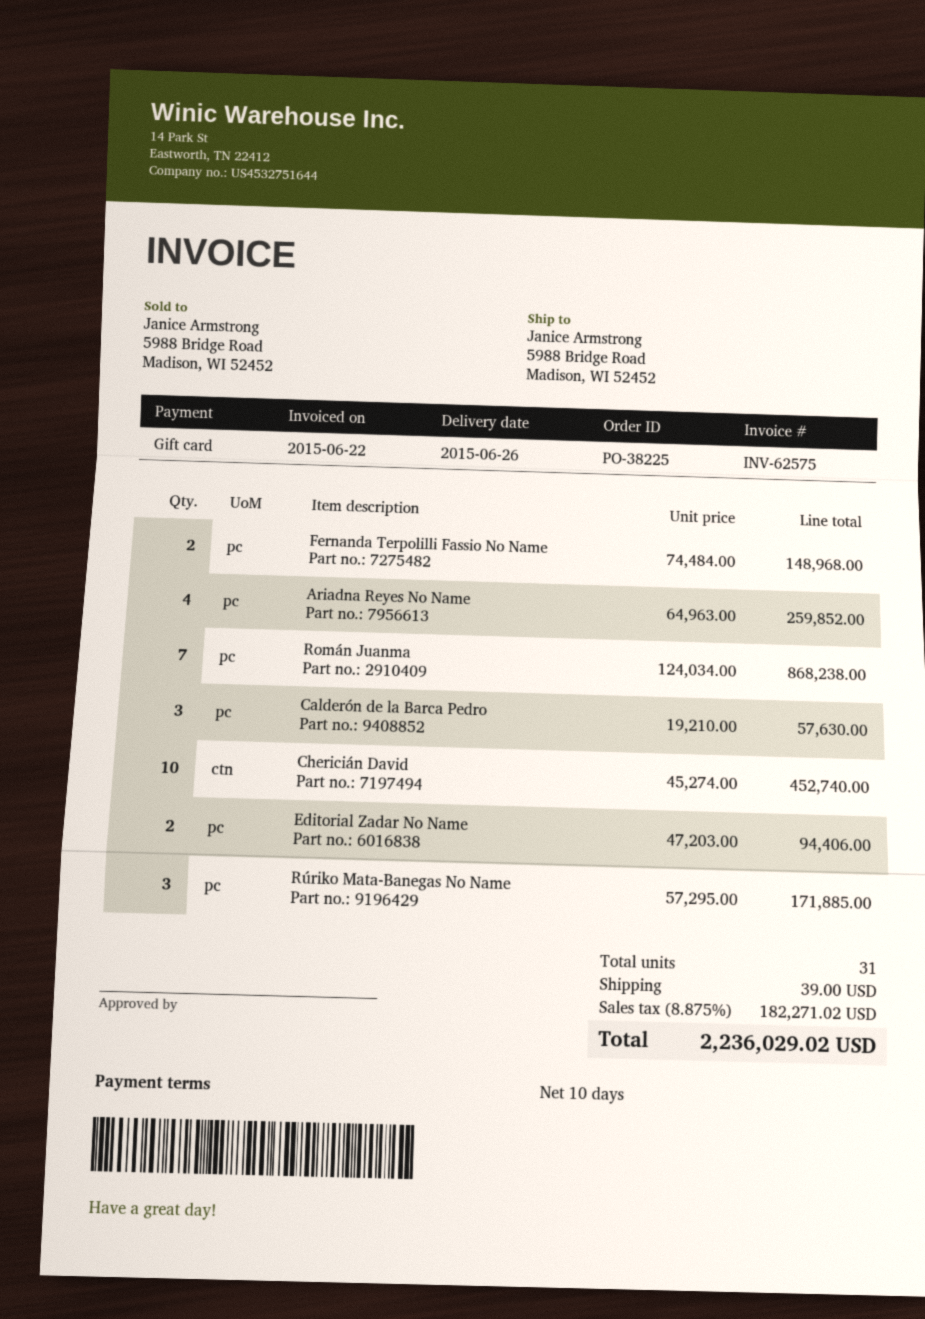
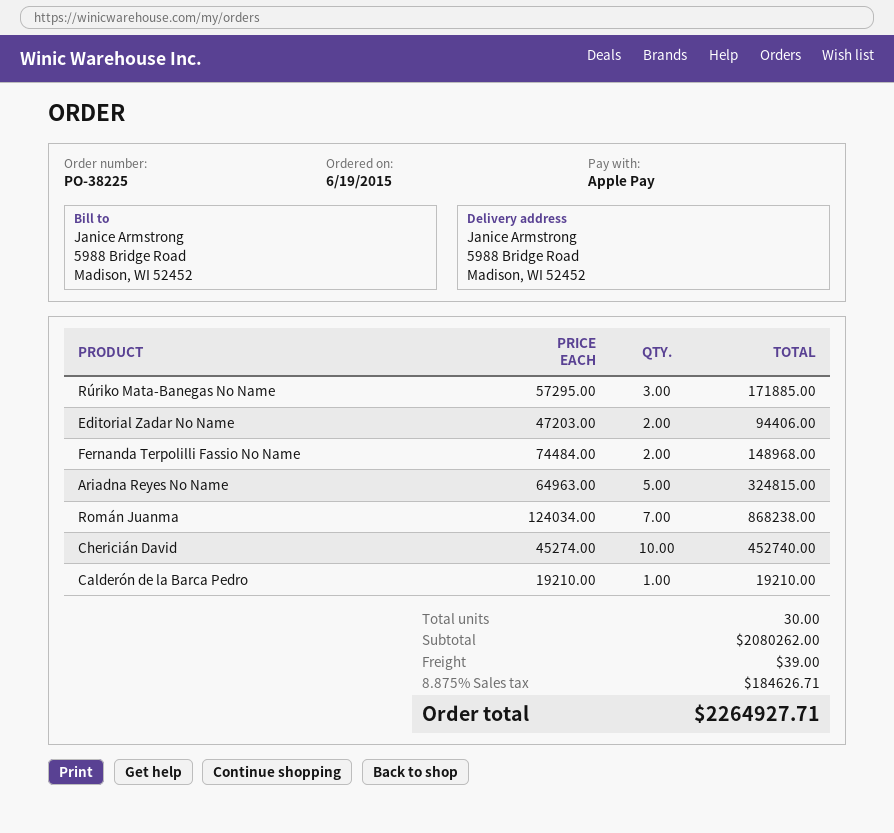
payment method: gift card -> Apple Pay
Ariadna Reyes No Name: 4 x 64963.00 = 259852.00 -> 5 x 64963.00 = 324815.00
Calderón de la Barca Pedro: 3 x 19210.00 = 57630.00 -> 1 x 19210.00 = 19210.00
total quantity: 31 -> 30
tax: 8.875% = 182271.02 -> 8.875% = 184626.71
total: 2236029.02 -> 2264927.71

